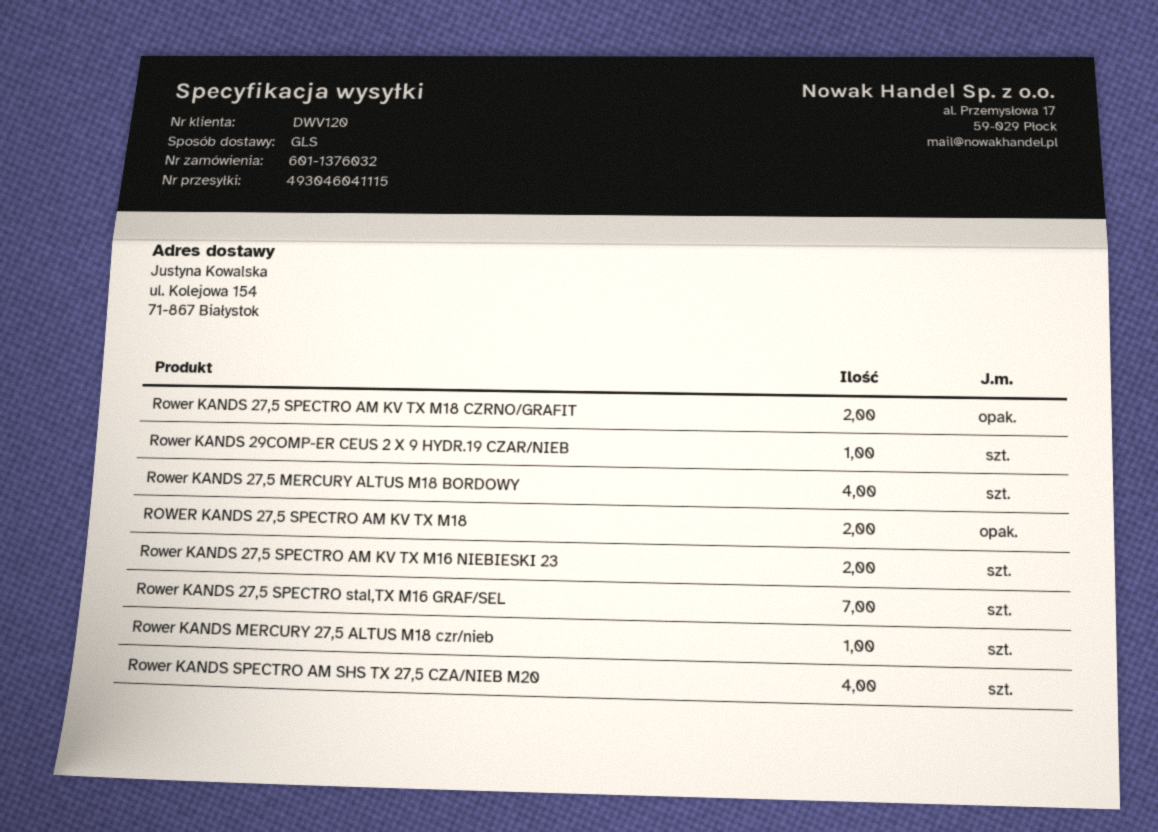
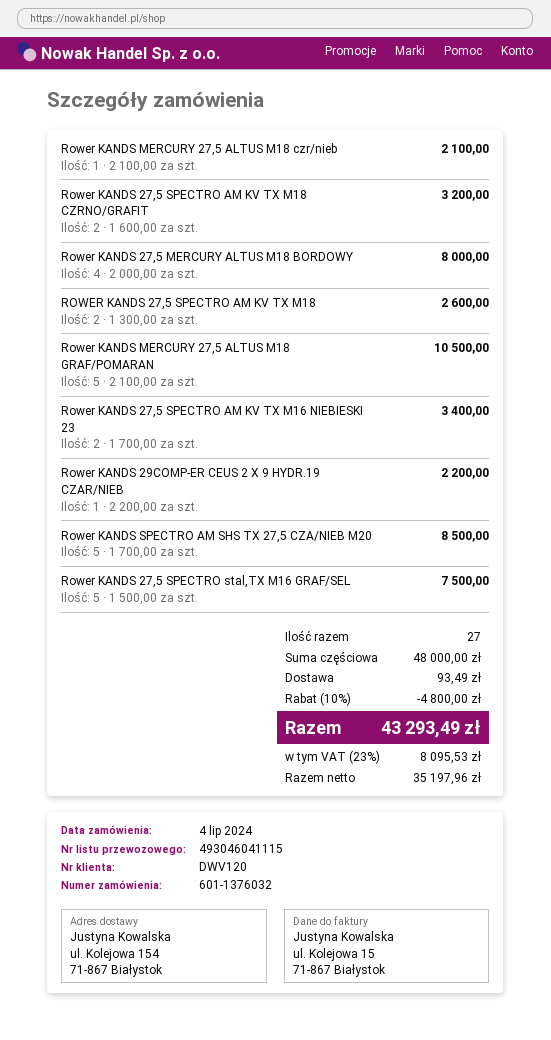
Rower KANDS 27,5 SPECTRO stal,TX M16 GRAF/SEL: 7 -> 5
Rower KANDS SPECTRO AM SHS TX 27,5 CZA/NIEB M20: 4 -> 5
Rower KANDS MERCURY 27,5 ALTUS M18 GRAF/POMARAN: none -> 5

